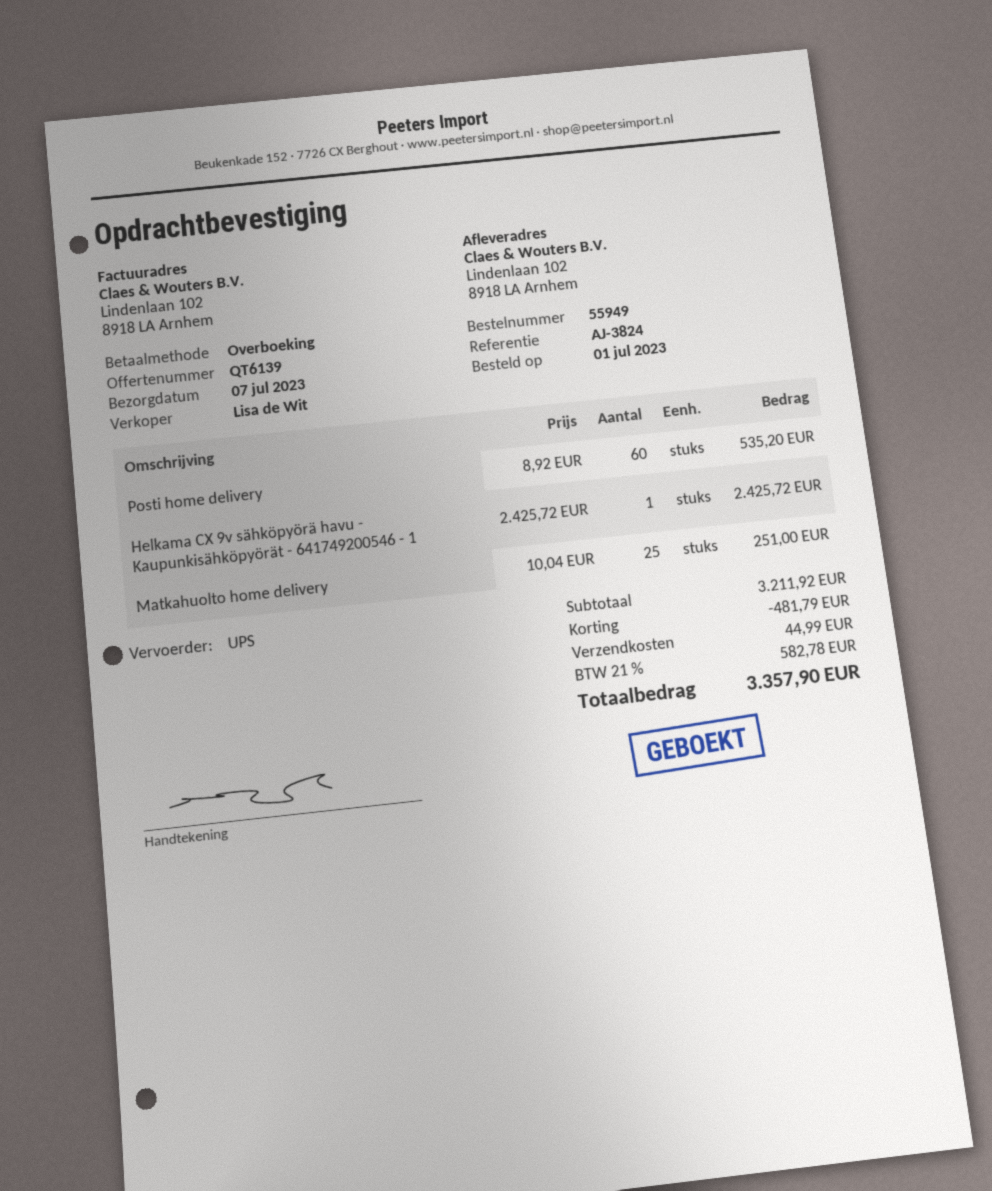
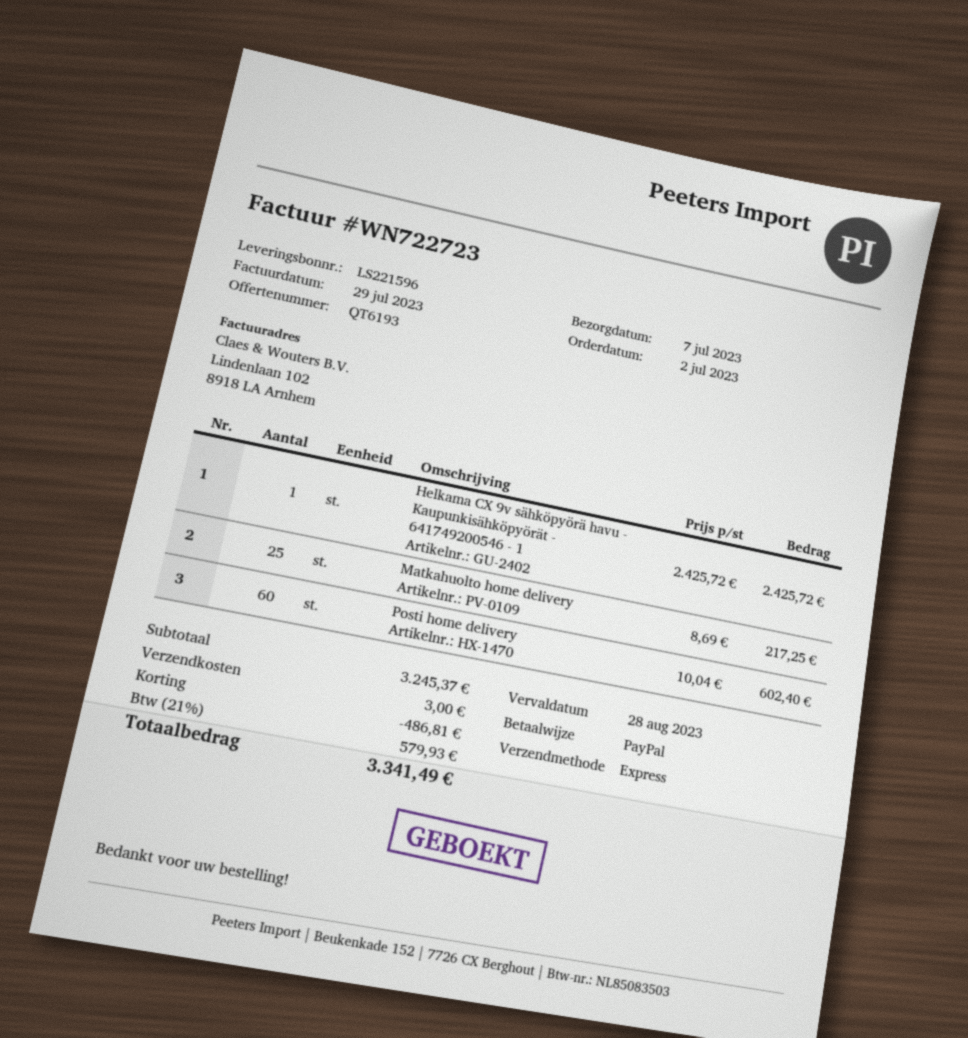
quote number: QT6139 -> QT6193
order date: 2023-07-01 -> 2023-07-02
payment method: bank transfer -> PayPal
shipping method: UPS -> express
Posti home delivery: 60 x 8.92 = 535.20 -> 60 x 10.04 = 602.40
Matkahuolto home delivery: 25 x 10.04 = 251.00 -> 25 x 8.69 = 217.25
subtotal: 3211.92 -> 3245.37
discount: 481.79 -> 486.81
shipping: 44.99 -> 3.00
tax: 21% = 582.78 -> 21% = 579.93
total: 3357.90 -> 3341.49

